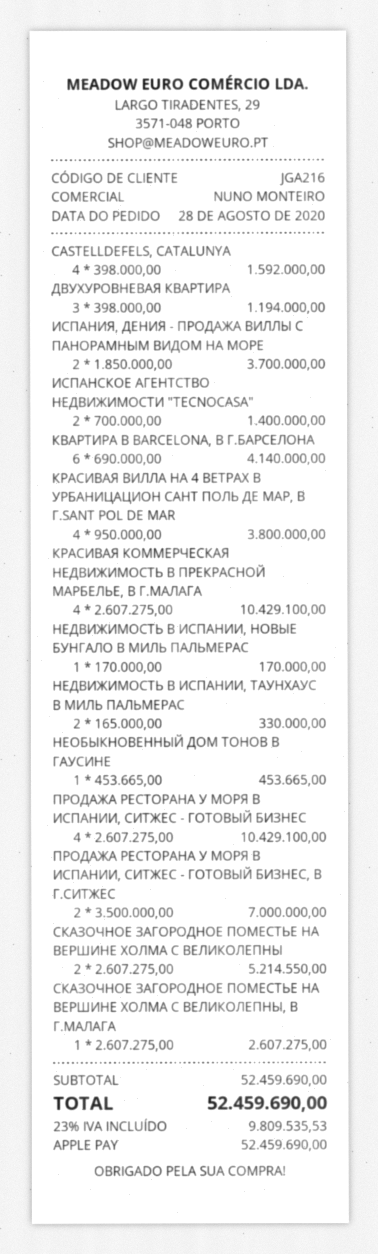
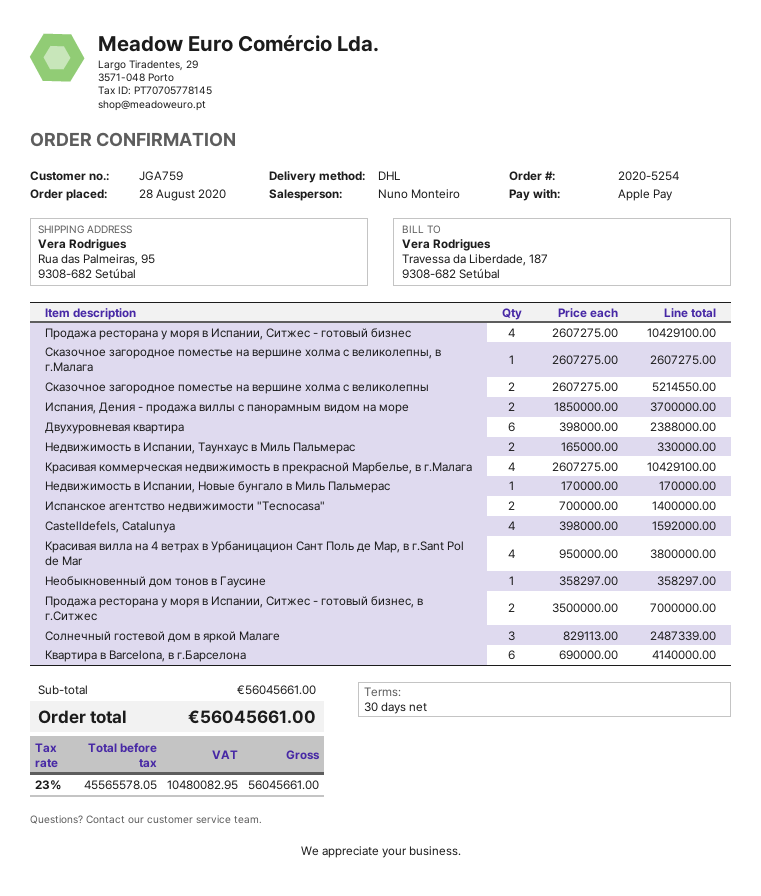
customer number: JGA216 -> JGA759
ДВУХУРОВНЕВАЯ КВАРТИРА: 3 x 398000.00 = 1194000.00 -> 6 x 398000.00 = 2388000.00
НЕОБЫКНОВЕННЫЙ ДОМ ТОНОВ В ГАУСИНЕ: 1 x 453665.00 = 453665.00 -> 1 x 358297.00 = 358297.00
Солнечный гостевой дом в яркой Малаге: none -> 3 x 829113.00 = 2487339.00
subtotal: 52459690.00 -> 56045661.00
tax: 23% = 9809535.53 -> 23% = 10480082.95
total: 52459690.00 -> 56045661.00

